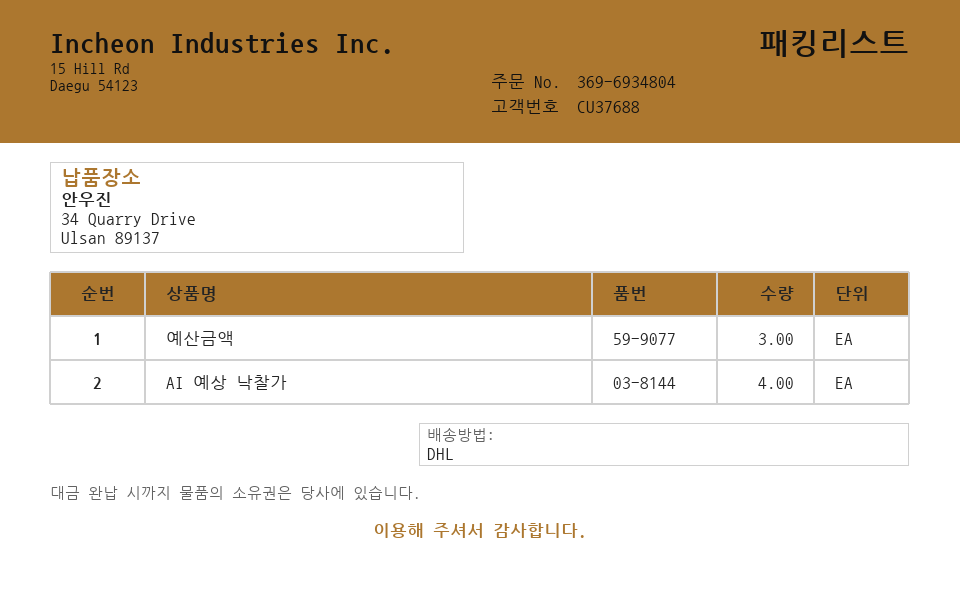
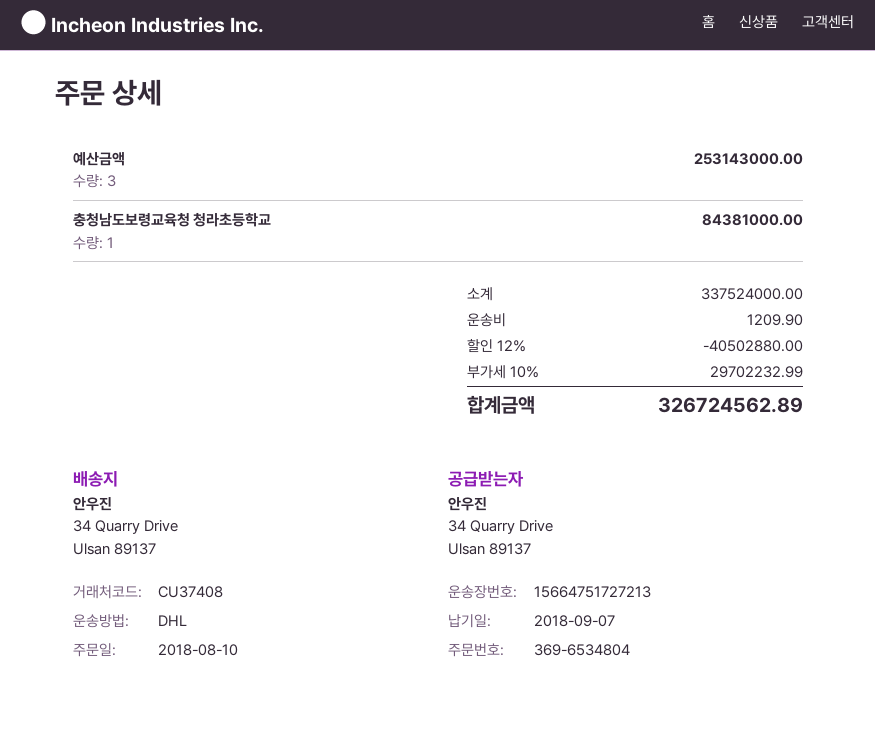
order number: 369-6934804 -> 369-6534804
customer number: CU37688 -> CU37408
AI 예상 낙찰가: 4 -> none
충청남도보령교육청 청라초등학교: none -> 1

